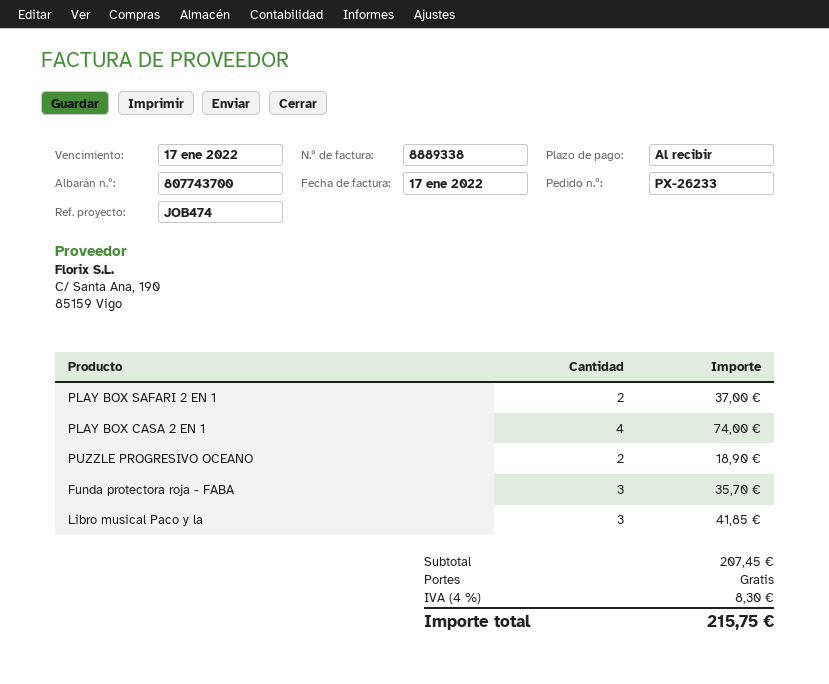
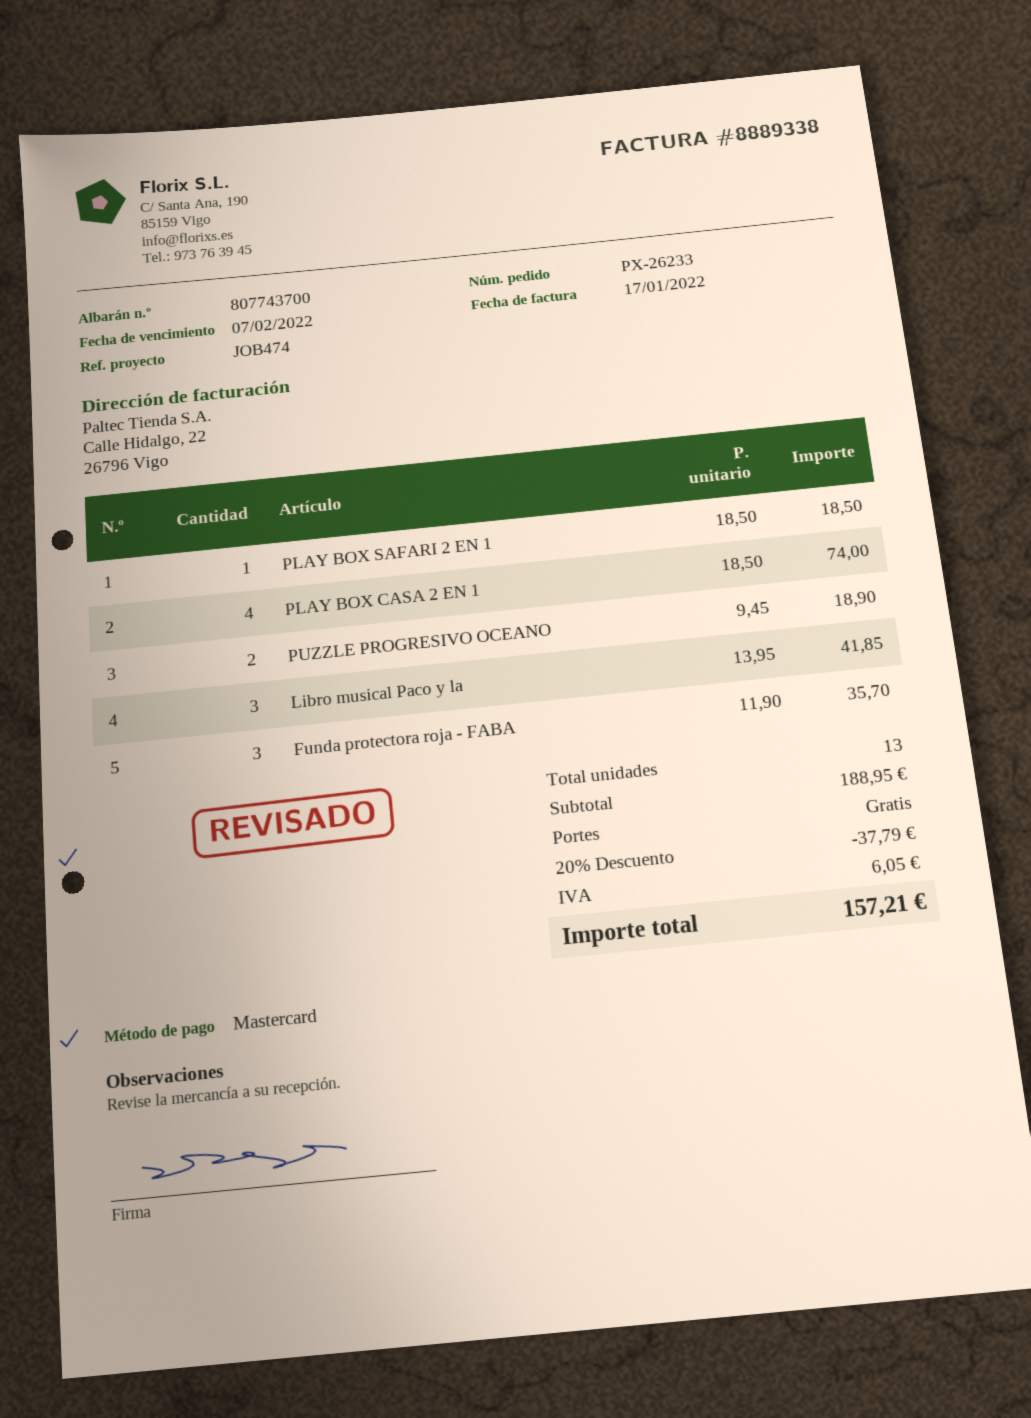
due date: 2022-01-17 -> 2022-02-07
PLAY BOX SAFARI 2 EN 1: 2 for 37.00 -> 1 for 18.50
subtotal: 207.45 -> 188.95
discount: none -> 20% = 37.79
tax: 8.30 -> 6.05
total: 215.75 -> 157.21

